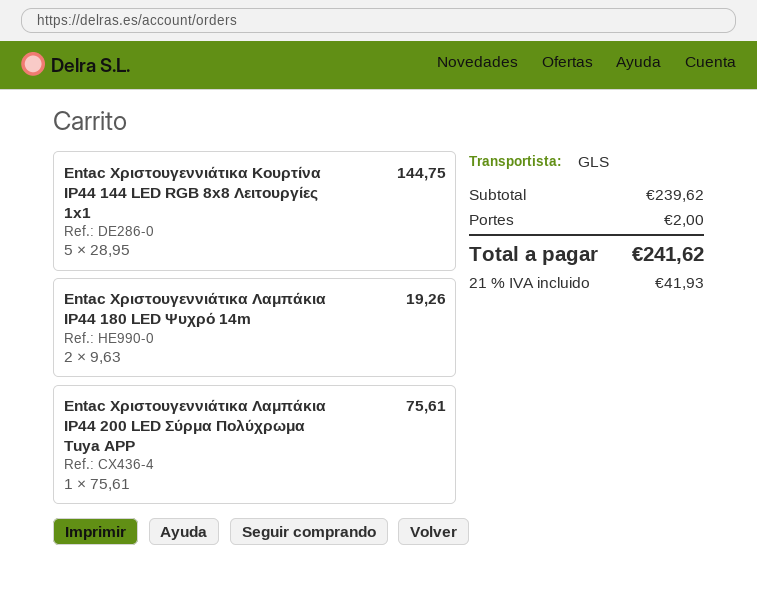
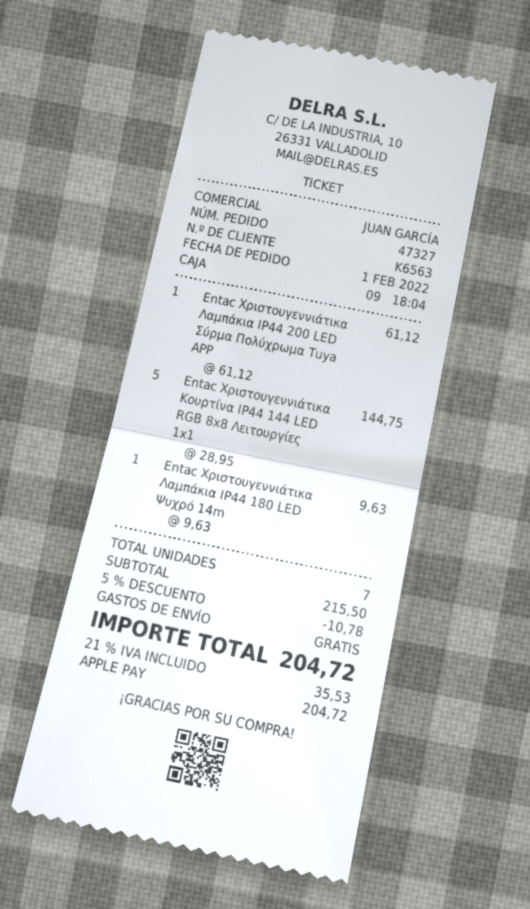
Entac Χριστουγεννιάτικα Λαμπάκια IP44 180 LED Ψυχρό 14m: 2 x 9.63 = 19.26 -> 1 x 9.63 = 9.63
Entac Χριστουγεννιάτικα Λαμπάκια IP44 200 LED Σύρμα Πολύχρωμα Tuya APP: 1 x 75.61 = 75.61 -> 1 x 61.12 = 61.12
subtotal: 239.62 -> 215.50
discount: none -> 5% = 10.78
shipping: 2.00 -> 0.00
tax: 21% = 41.93 -> 21% = 35.53
total: 241.62 -> 204.72

